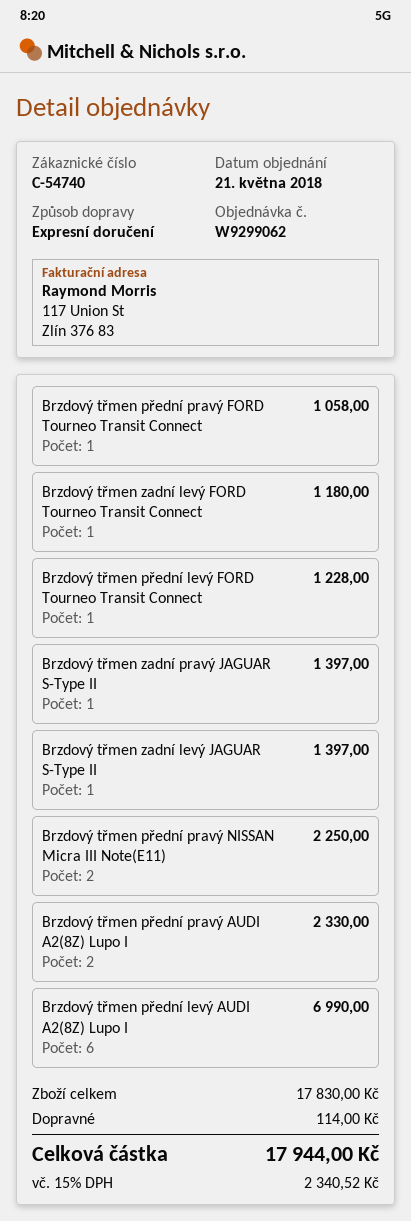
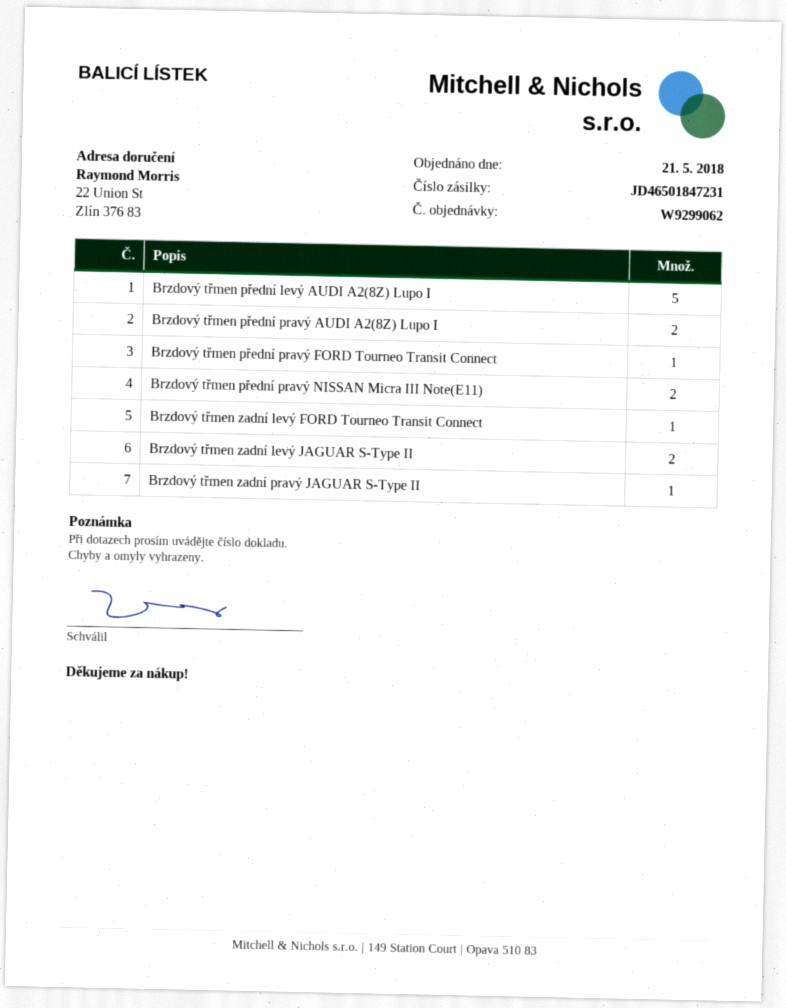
Brzdový třmen přední levý FORD Tourneo Transit Connect: 1 -> none
Brzdový třmen zadní levý JAGUAR S-Type II: 1 -> 2
Brzdový třmen přední levý AUDI A2(8Z) Lupo I: 6 -> 5

